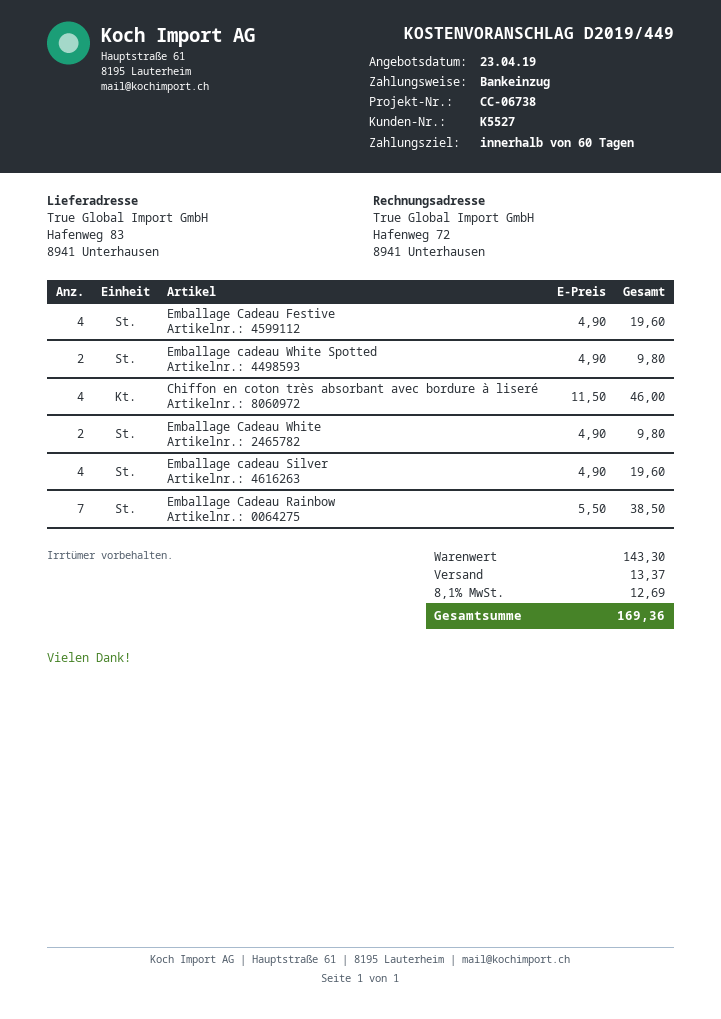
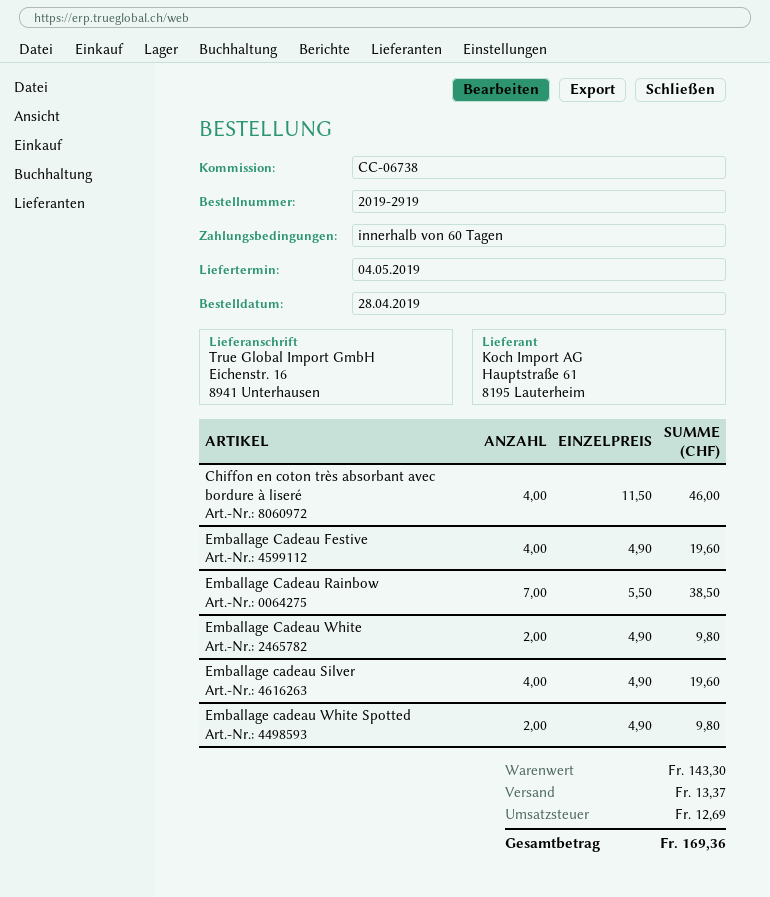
ship to: Hafenweg 83, 8941 Unterhausen -> Eichenstr. 16, 8941 Unterhausen

